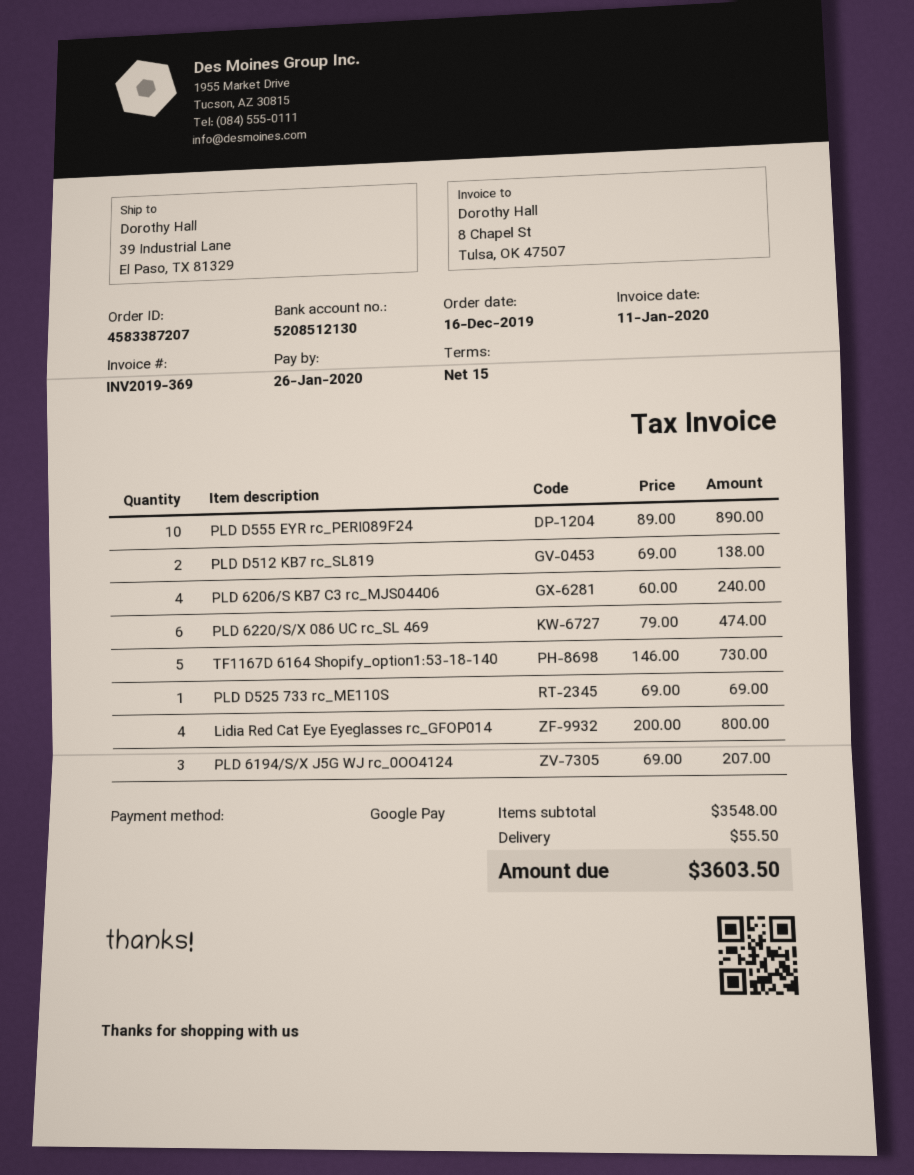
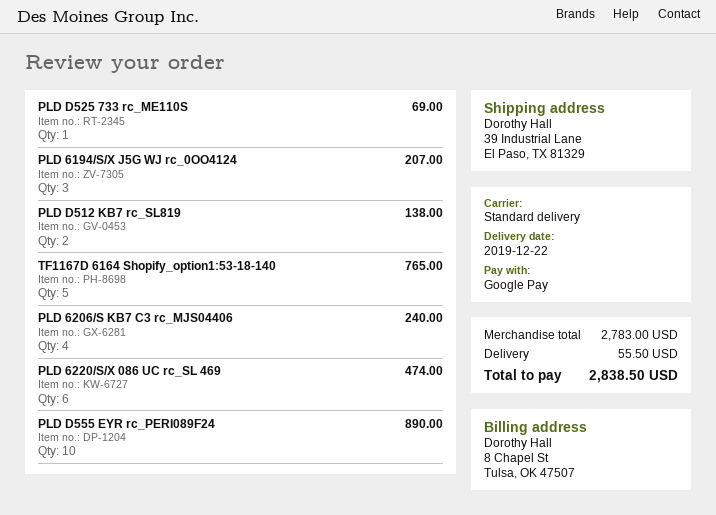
TF1167D 6164 Shopify_option1:53-18-140: 5 for 730.00 -> 5 for 765.00
Lidia Red Cat Eye Eyeglasses rc_GFOP014: 4 for 800.00 -> none
subtotal: 3548.00 -> 2783.00
total: 3603.50 -> 2838.50

